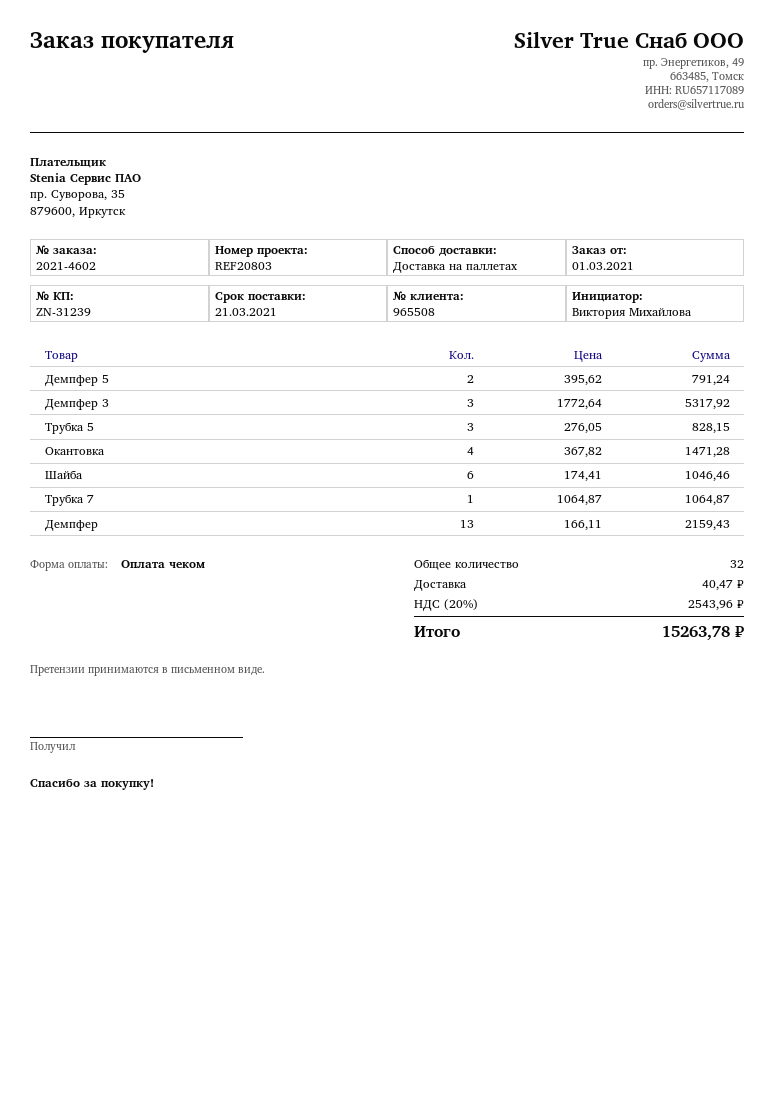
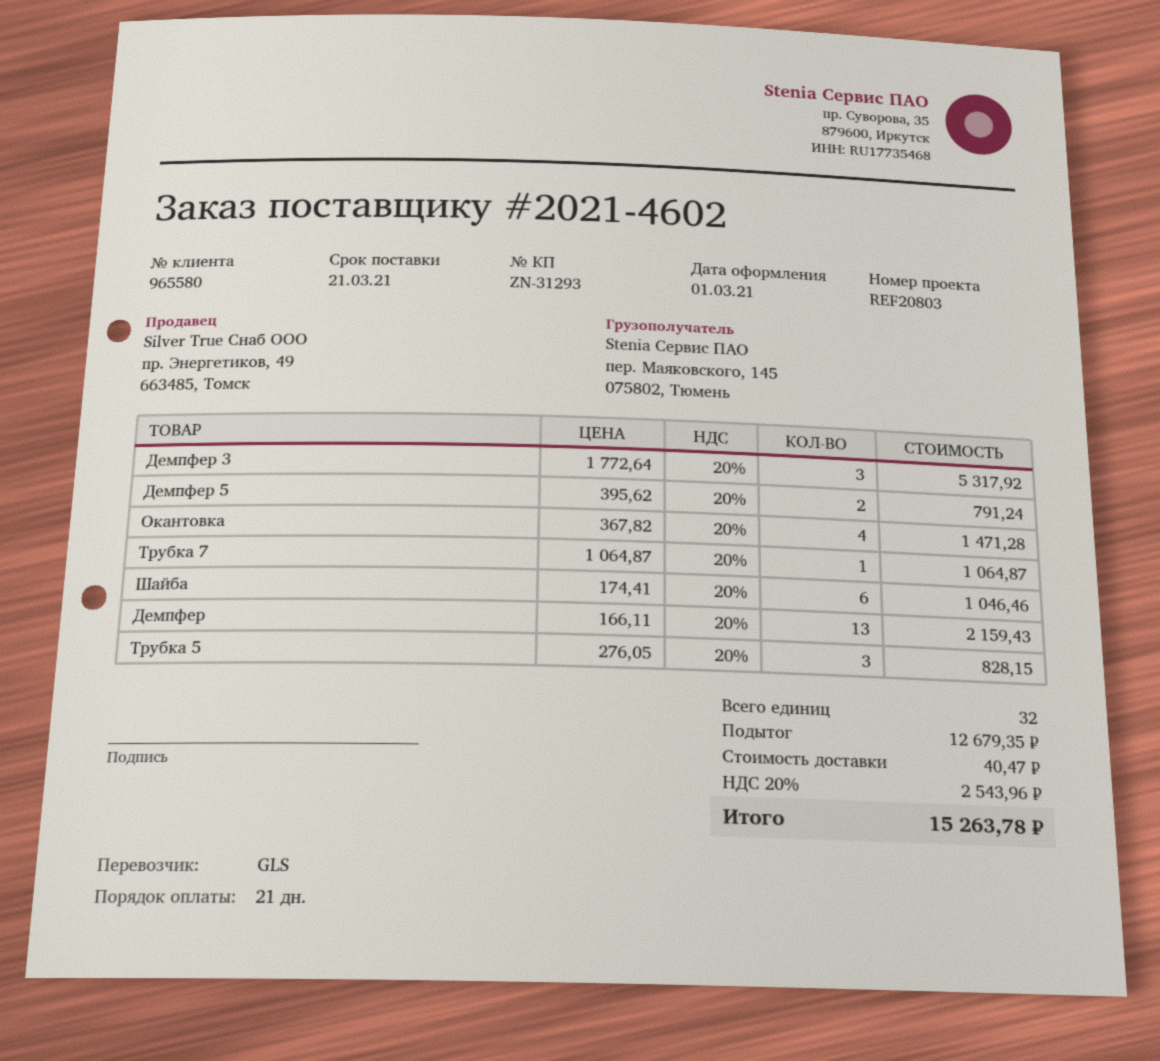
quote number: ZN-31239 -> ZN-31293
customer number: 965508 -> 965580
shipping method: pallet freight -> GLS

